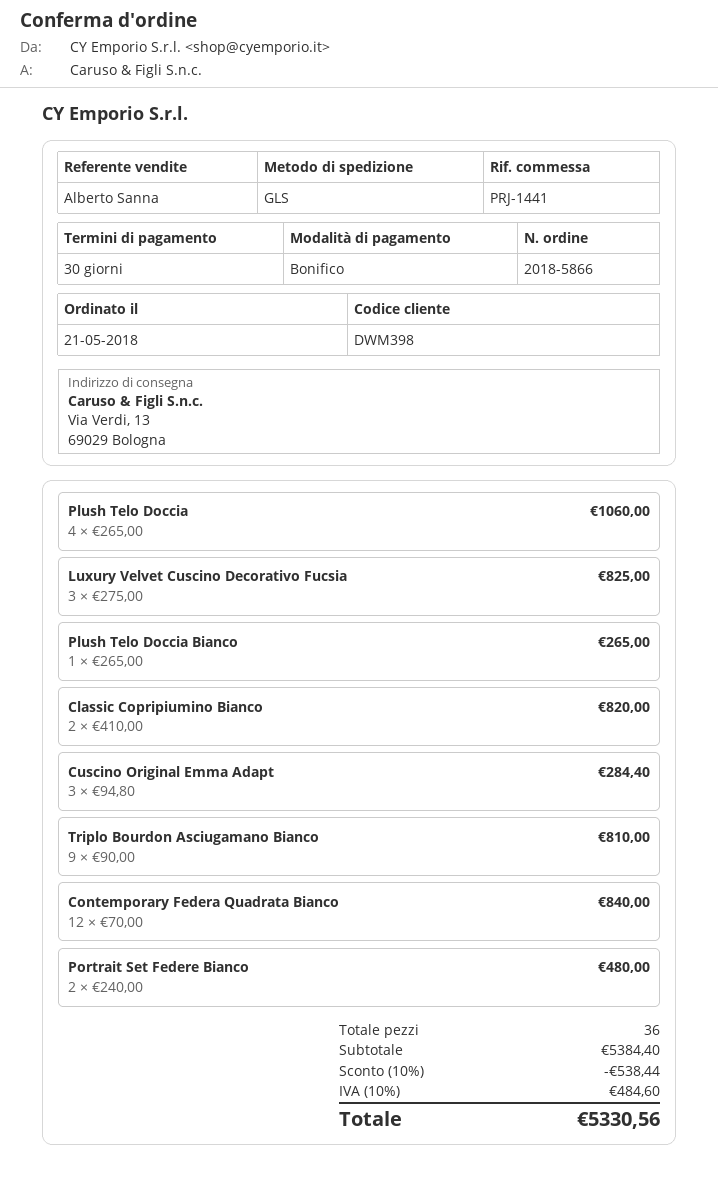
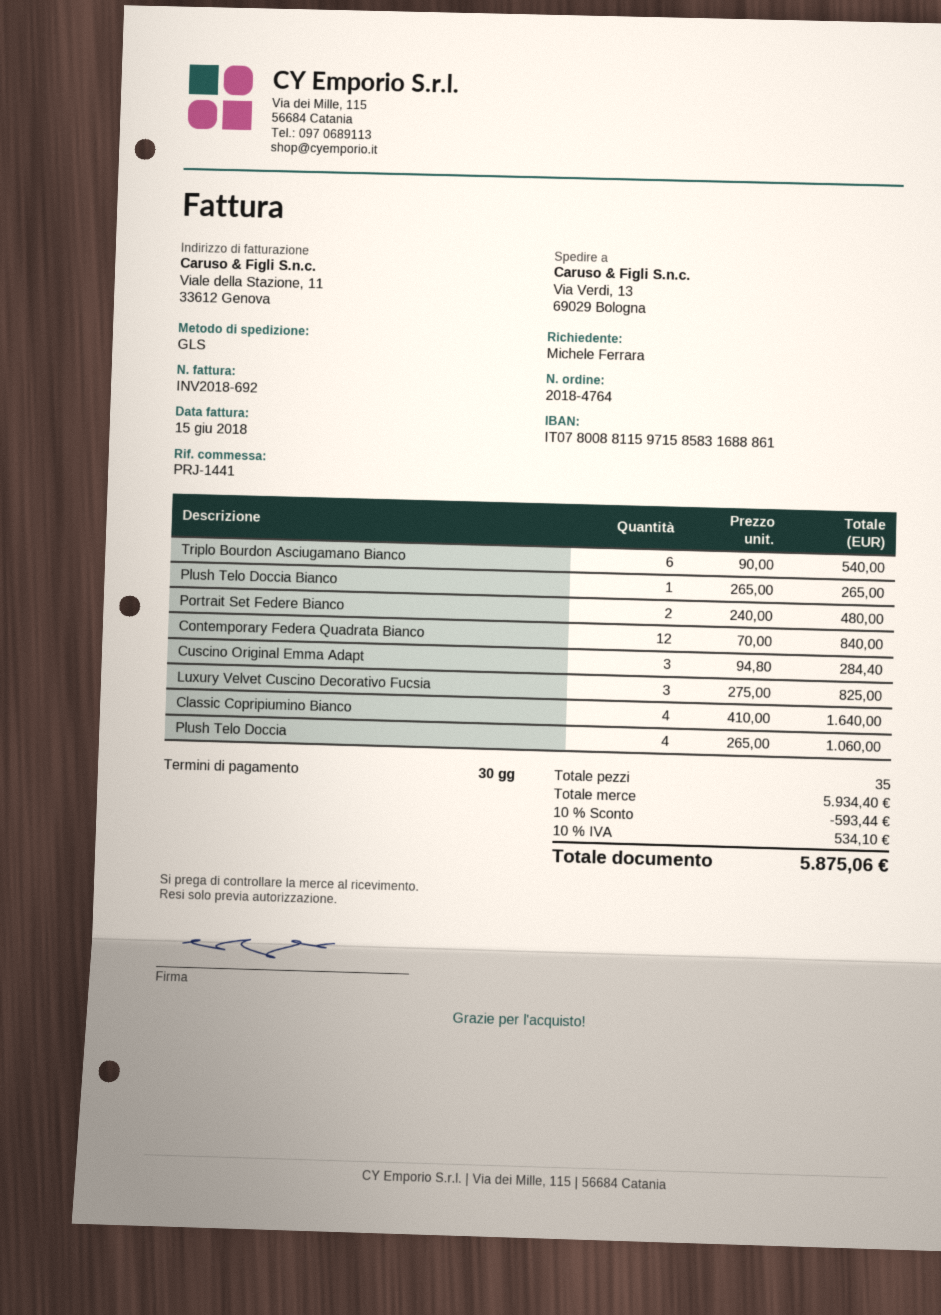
order number: 2018-5866 -> 2018-4764
Classic Copripiumino Bianco: 2 x 410.00 = 820.00 -> 4 x 410.00 = 1640.00
Triplo Bourdon Asciugamano Bianco: 9 x 90.00 = 810.00 -> 6 x 90.00 = 540.00
total quantity: 36 -> 35
subtotal: 5384.40 -> 5934.40
discount: 10% = 538.44 -> 10% = 593.44
tax: 10% = 484.60 -> 10% = 534.10
total: 5330.56 -> 5875.06

